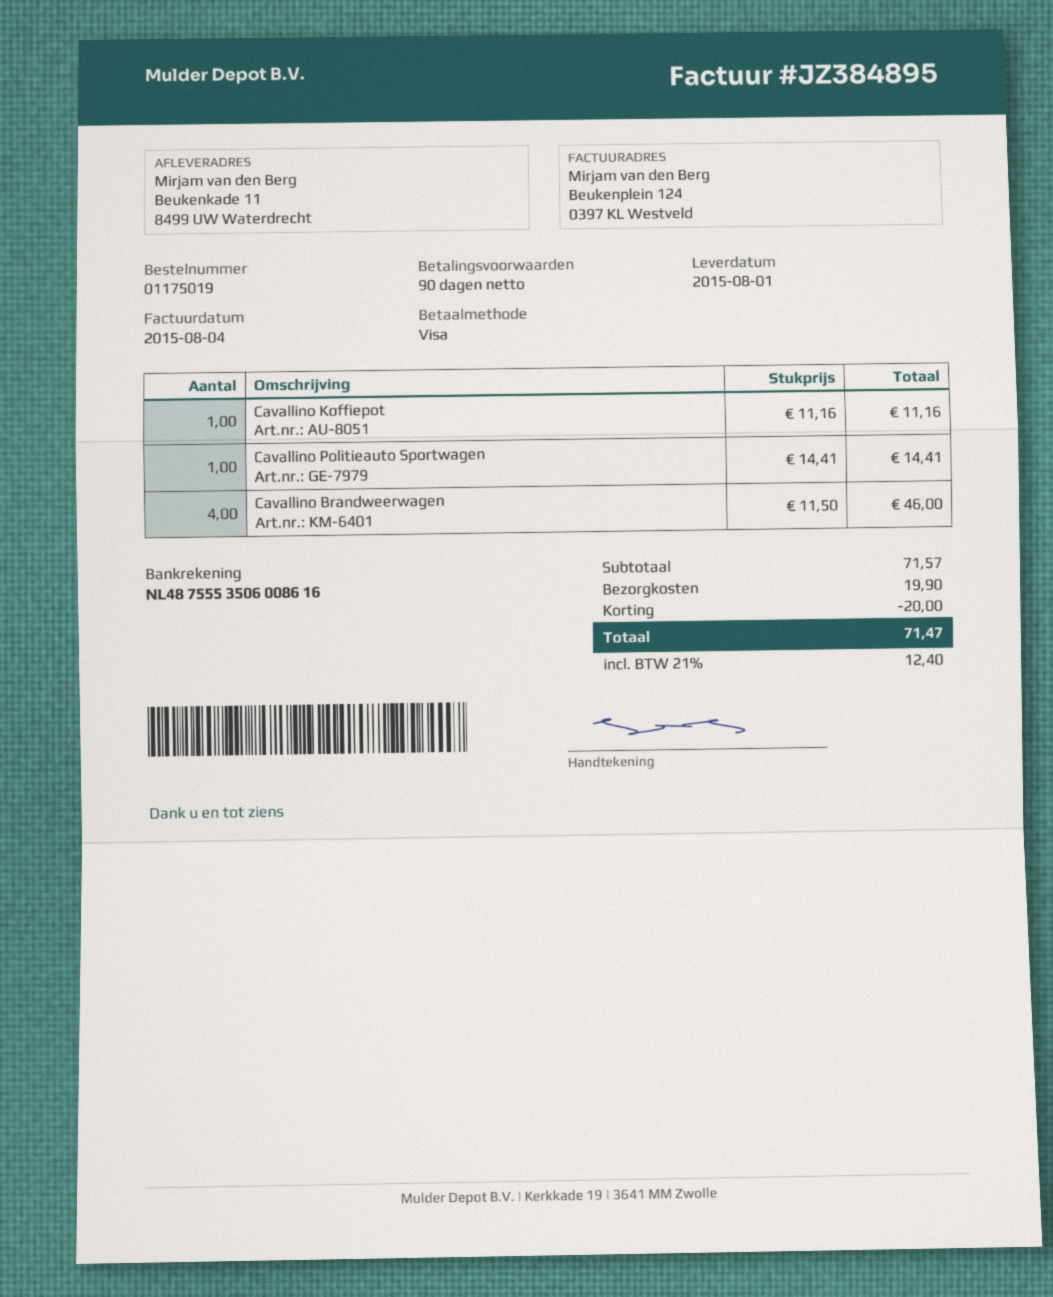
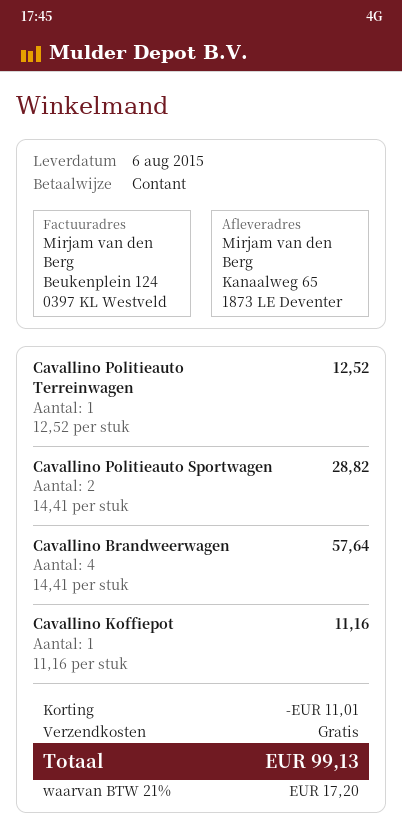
delivery date: 2015-08-01 -> 2015-08-06
payment method: Visa -> cash
ship to: Beukenkade 11, 8499 UW Waterdrecht -> Kanaalweg 65, 1873 LE Deventer
Cavallino Politieauto Sportwagen: 1 x 14.41 = 14.41 -> 2 x 14.41 = 28.82
Cavallino Brandweerwagen: 4 x 11.50 = 46.00 -> 4 x 14.41 = 57.64
Cavallino Politieauto Terreinwagen: none -> 1 x 12.52 = 12.52
discount: 20.00 -> 11.01
shipping: 19.90 -> 0.00
tax: 21% = 12.40 -> 21% = 17.20
total: 71.47 -> 99.13

